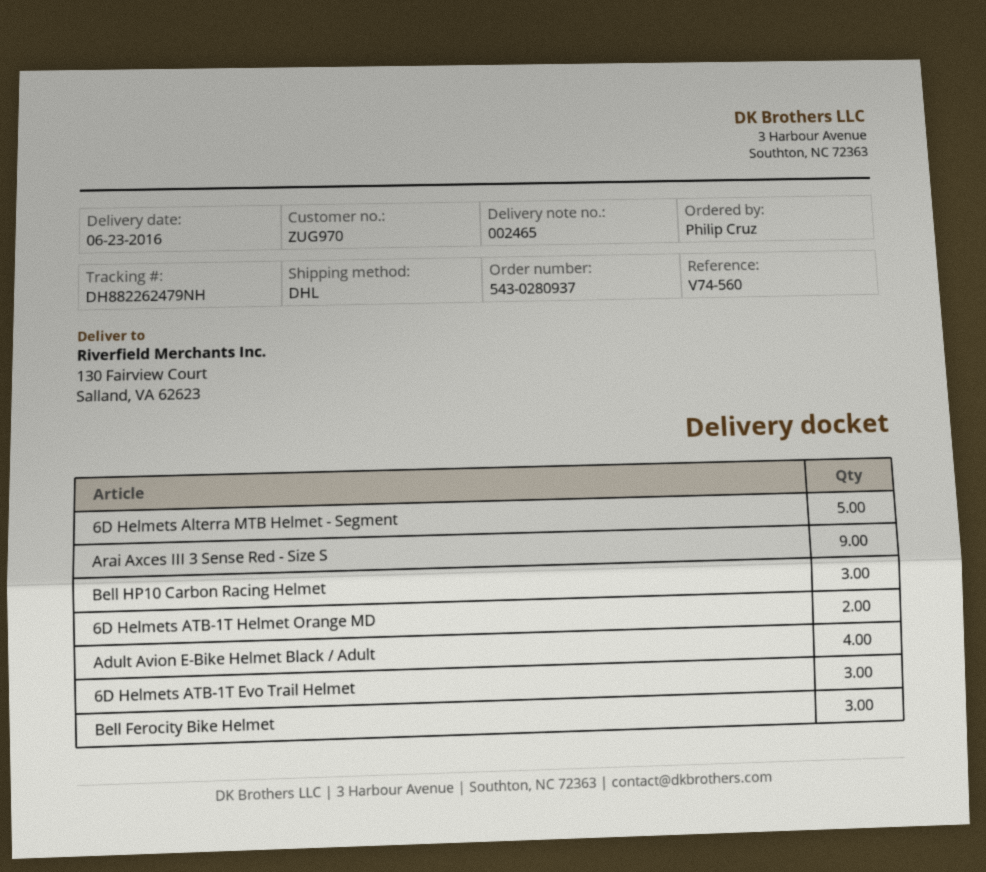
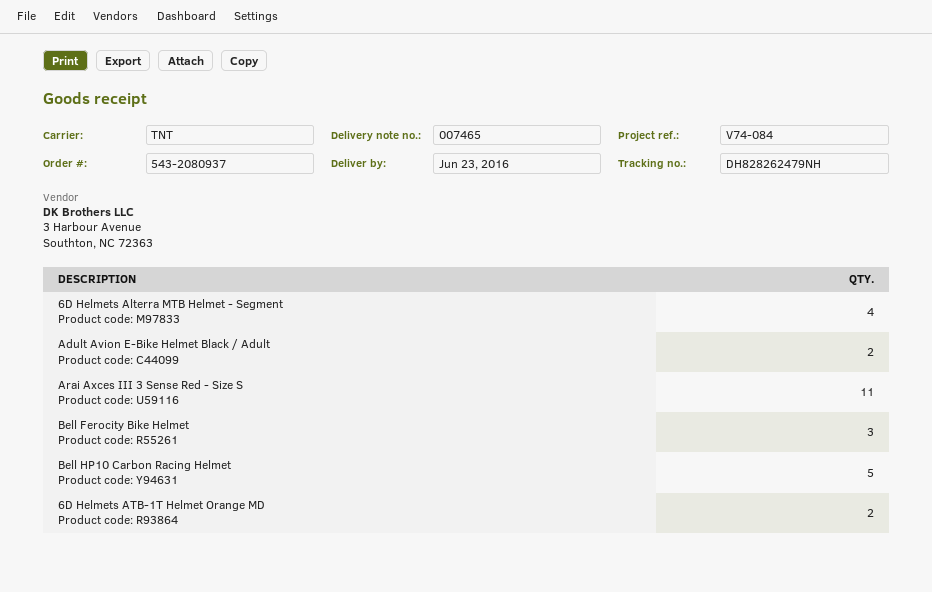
order number: 543-0280937 -> 543-2080937
delivery note number: 002465 -> 007465
reference: V74-560 -> V74-084
shipping method: DHL -> TNT
tracking number: DH882262479NH -> DH828262479NH
6D Helmets Alterra MTB Helmet - Segment: 5 -> 4
Arai Axces III 3 Sense Red - Size S: 9 -> 11
Bell HP10 Carbon Racing Helmet: 3 -> 5
Adult Avion E-Bike Helmet Black / Adult: 4 -> 2
6D Helmets ATB-1T Evo Trail Helmet: 3 -> none

